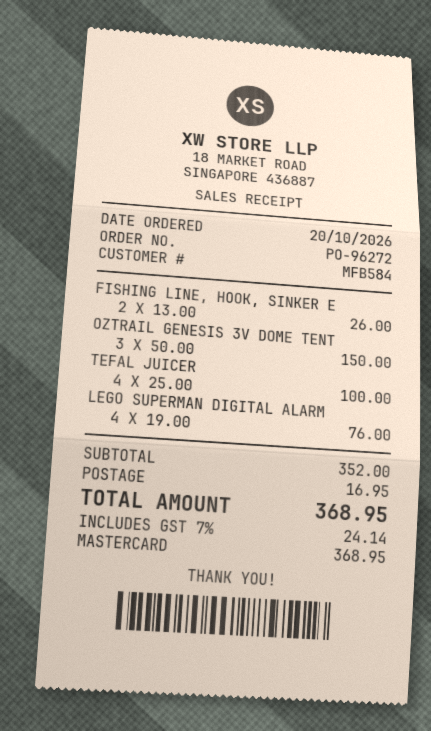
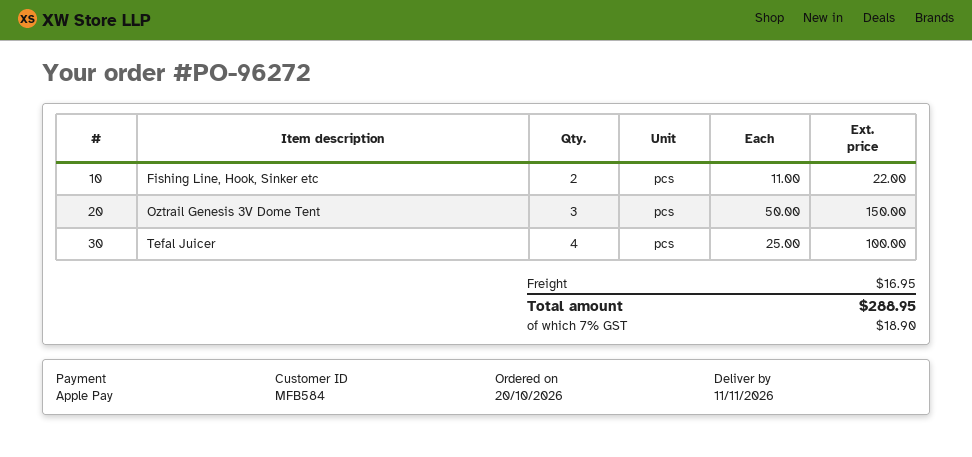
payment method: Mastercard -> Apple Pay
FISHING LINE, HOOK, SINKER E: 2 x 13.00 = 26.00 -> 2 x 11.00 = 22.00
LEGO SUPERMAN DIGITAL ALARM: 4 x 19.00 = 76.00 -> none
tax: 7% = 24.14 -> 7% = 18.90
total: 368.95 -> 288.95

